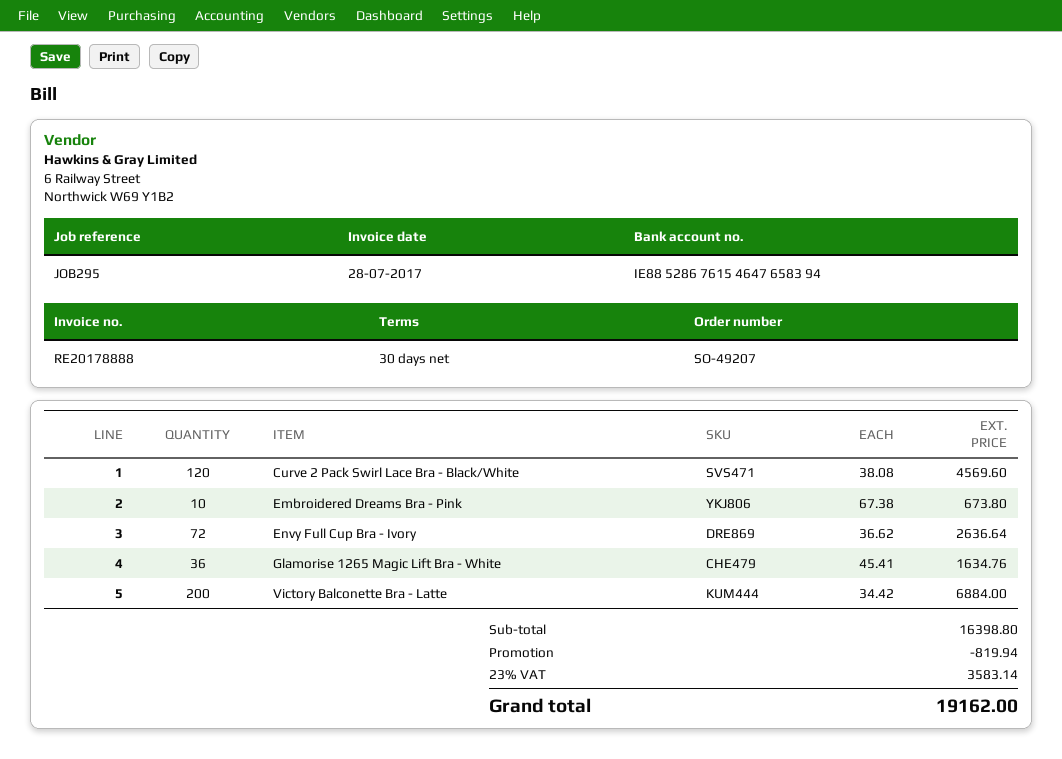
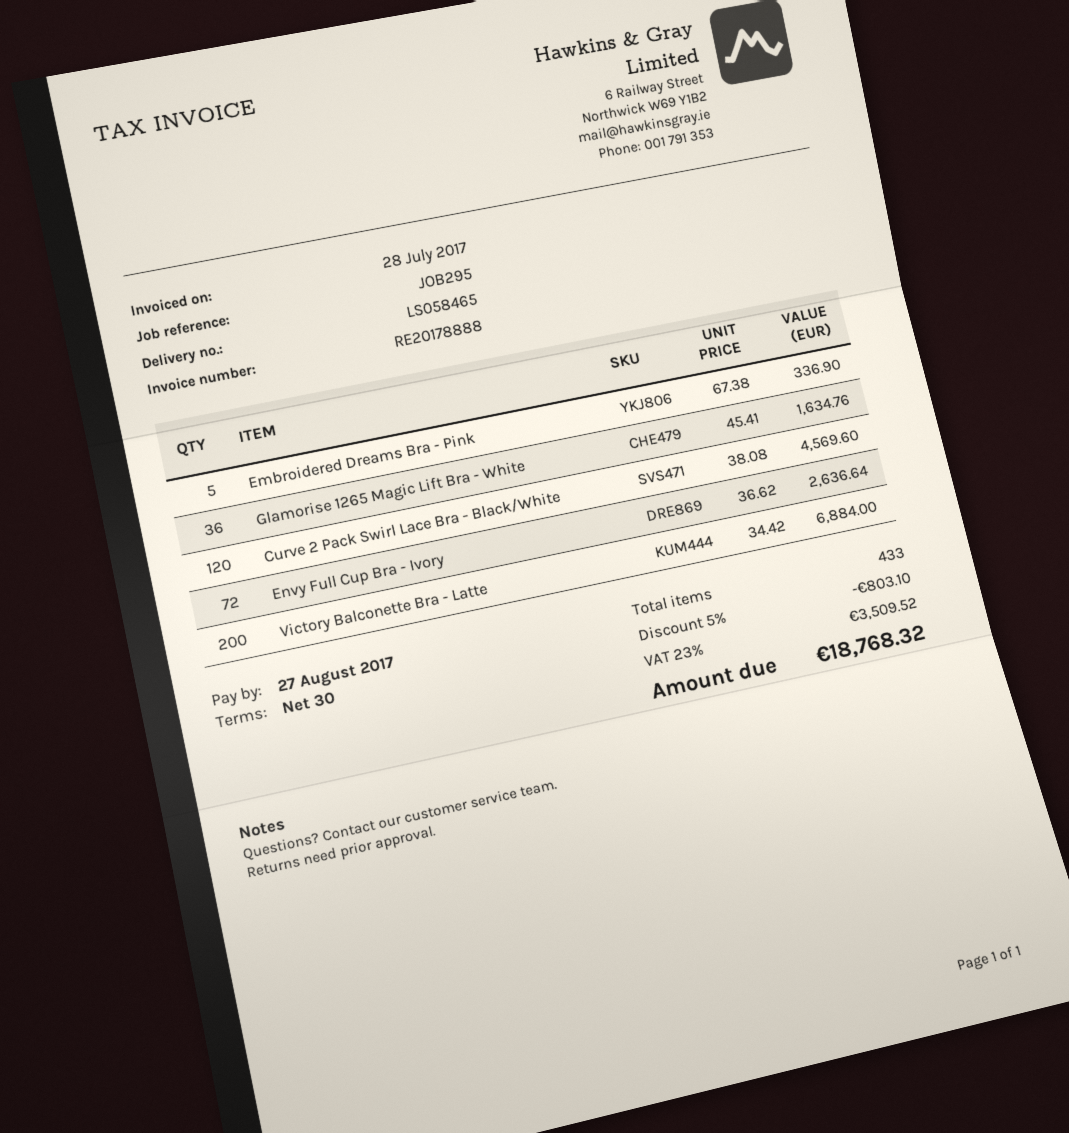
Embroidered Dreams Bra - Pink: 10 x 67.38 = 673.80 -> 5 x 67.38 = 336.90
discount: 819.94 -> 803.10
tax: 23% = 3583.14 -> 23% = 3509.52
total: 19162.00 -> 18768.32

